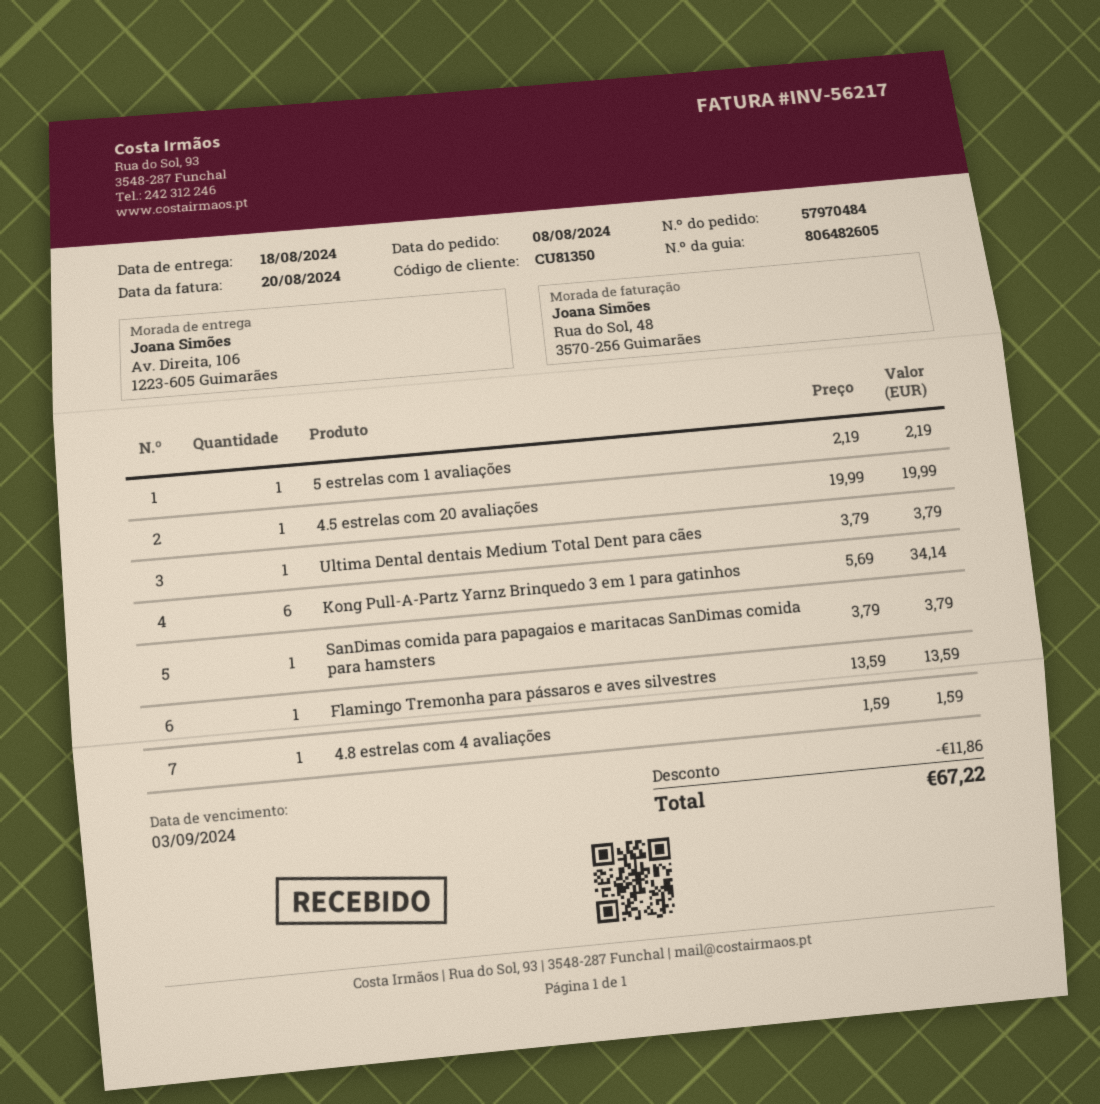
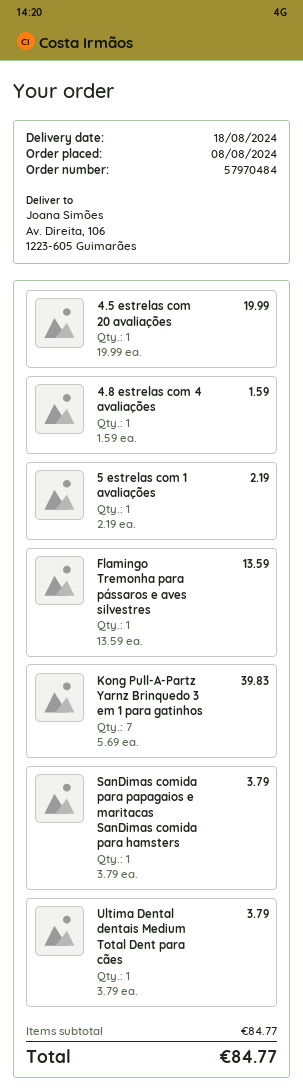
Kong Pull-A-Partz Yarnz Brinquedo 3 em 1 para gatinhos: 6 x 5.69 = 34.14 -> 7 x 5.69 = 39.83
discount: 11.86 -> none
total: 67.22 -> 84.77

